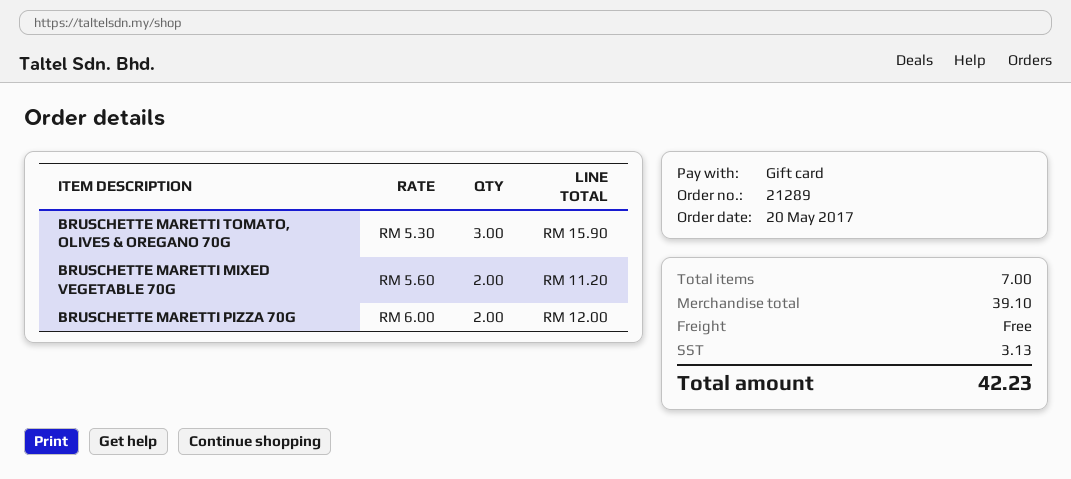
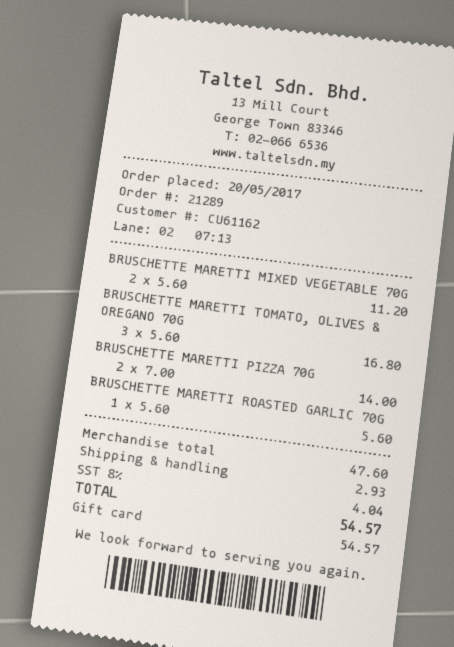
BRUSCHETTE MARETTI TOMATO, OLIVES & OREGANO 70G: 3 x 5.30 = 15.90 -> 3 x 5.60 = 16.80
BRUSCHETTE MARETTI PIZZA 70G: 2 x 6.00 = 12.00 -> 2 x 7.00 = 14.00
BRUSCHETTE MARETTI ROASTED GARLIC 70G: none -> 1 x 5.60 = 5.60
subtotal: 39.10 -> 47.60
shipping: 0.00 -> 2.93
tax: 3.13 -> 4.04
total: 42.23 -> 54.57

